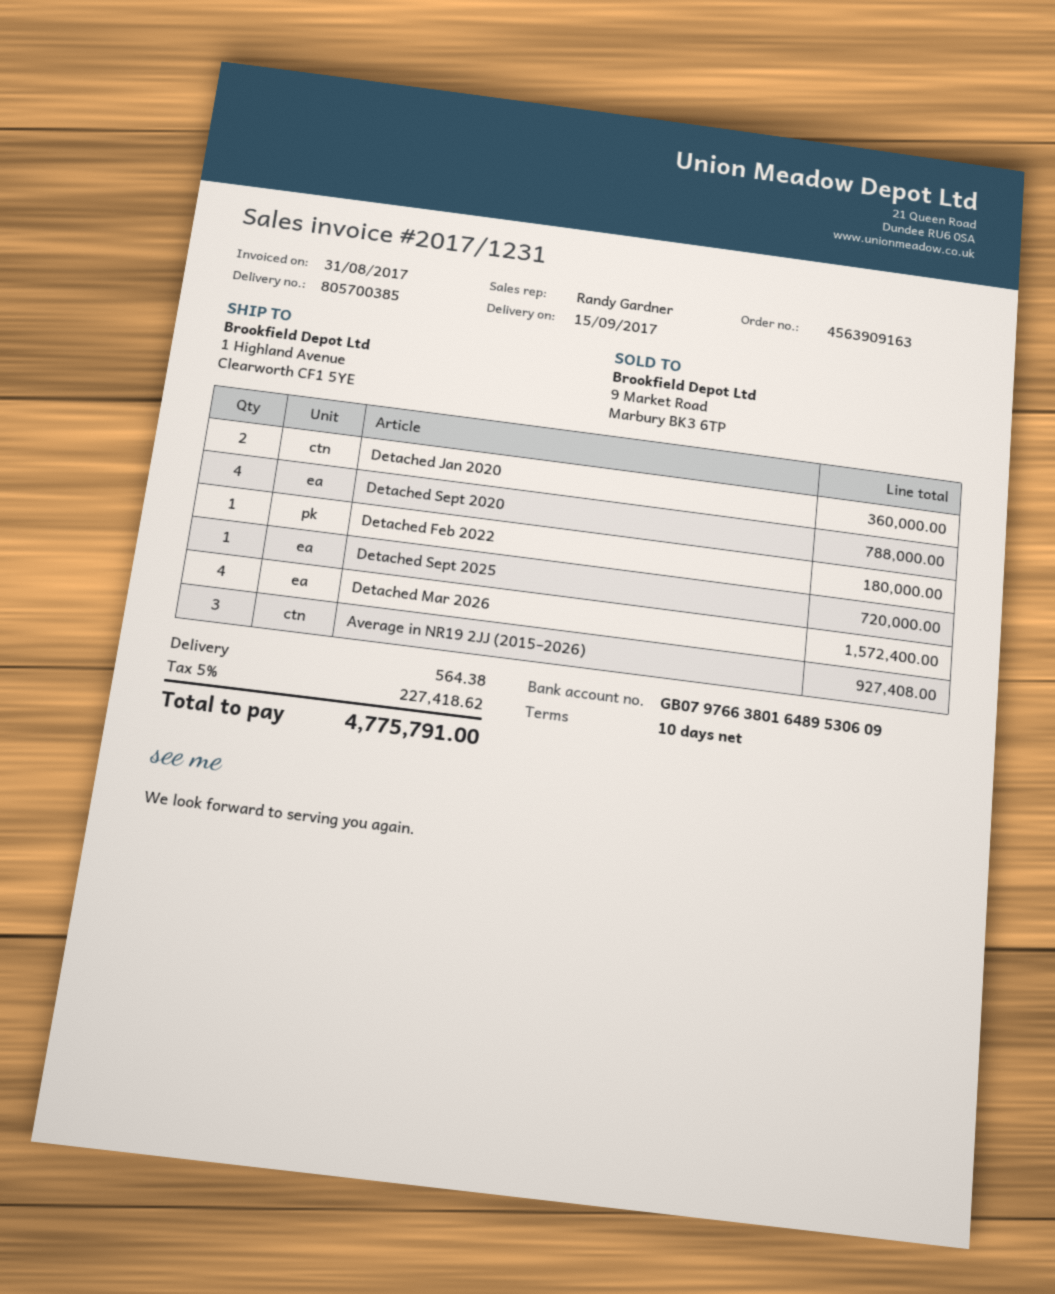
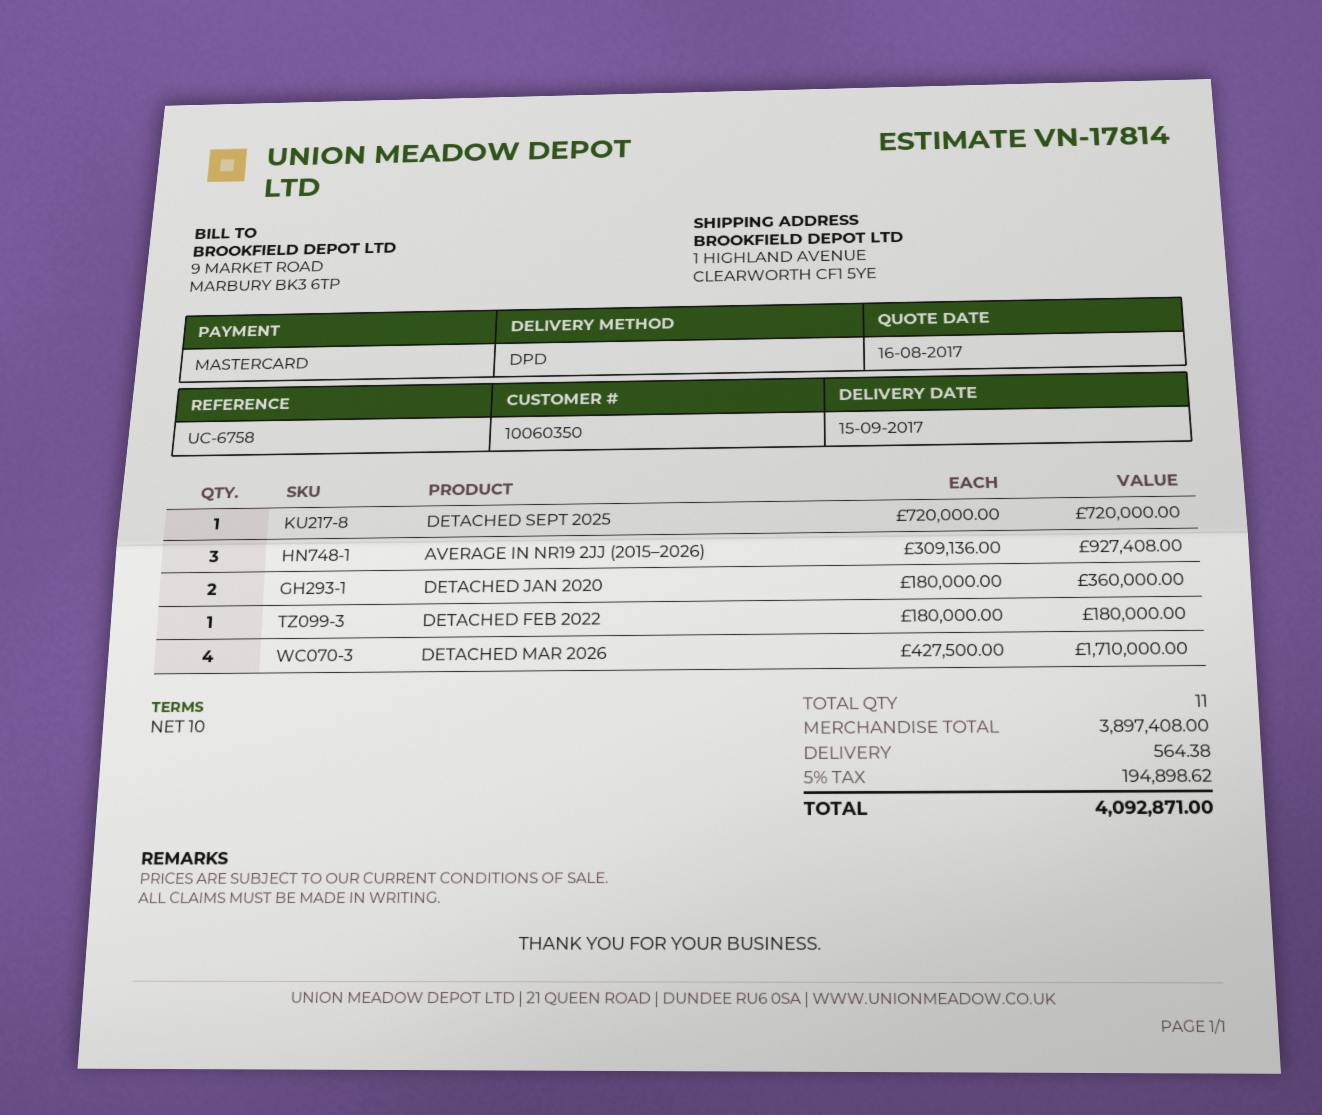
Detached Sept 2020: 4 for 788000.00 -> none
Detached Mar 2026: 4 for 1572400.00 -> 4 for 1710000.00
tax: 5% = 227418.62 -> 5% = 194898.62
total: 4775791.00 -> 4092871.00

